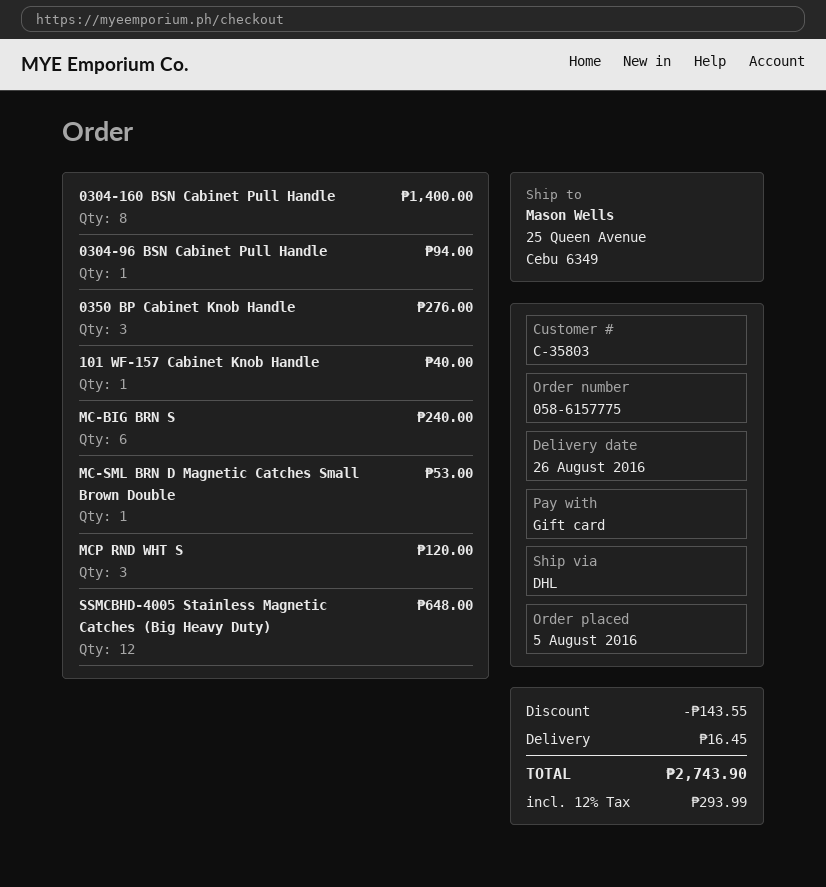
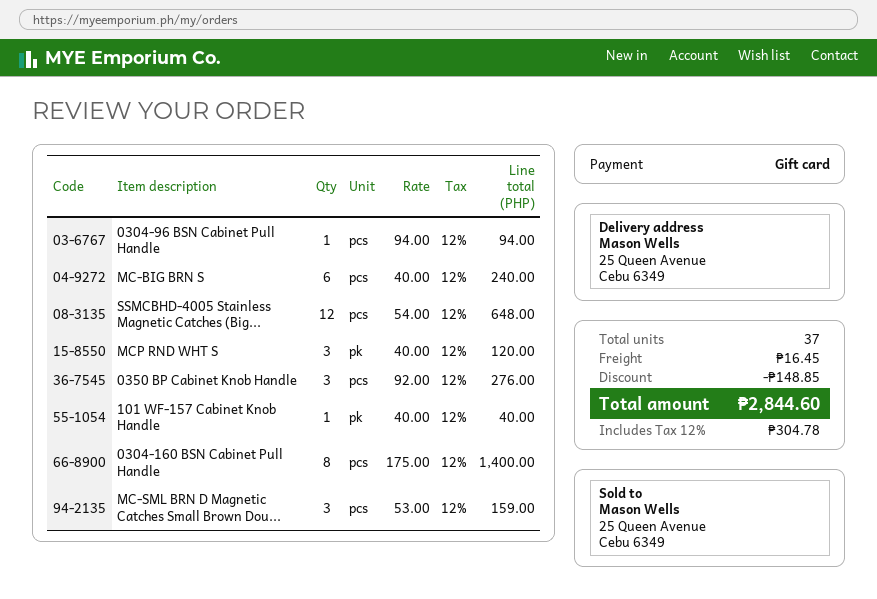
MC-SML BRN D Magnetic Catches Small Brown Double: 1 for 53.00 -> 3 for 159.00
discount: 143.55 -> 148.85
tax: 12% = 293.99 -> 12% = 304.78
total: 2743.90 -> 2844.60

